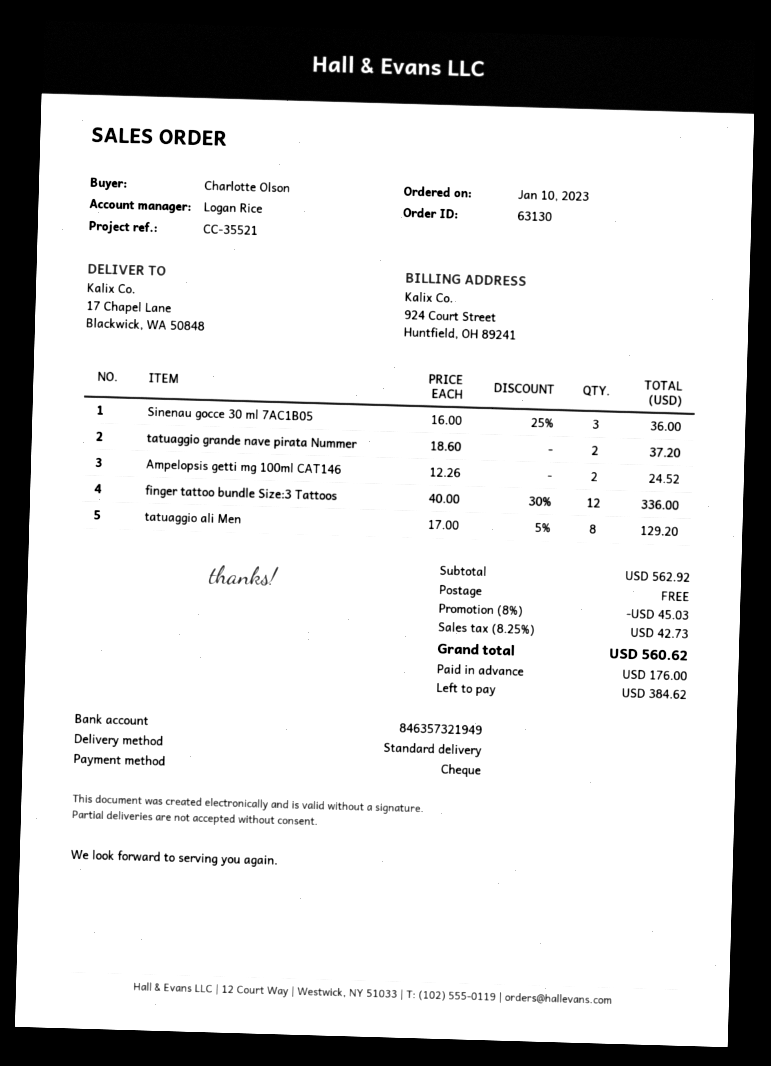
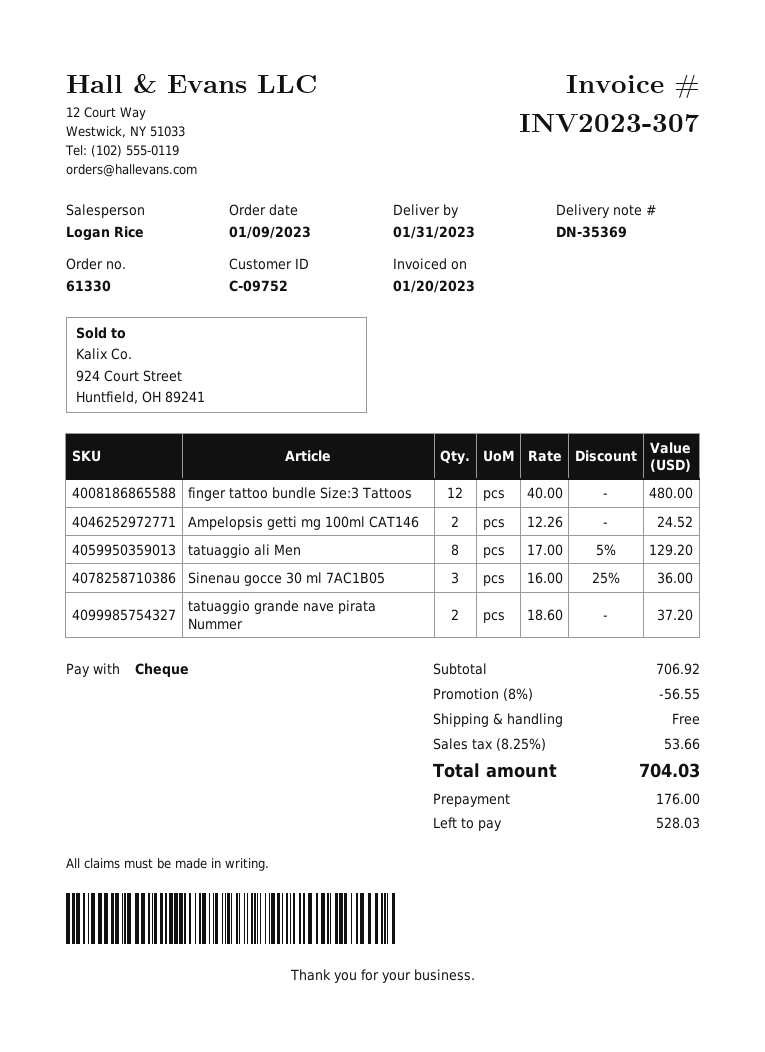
order number: 63130 -> 61330
order date: 2023-01-10 -> 2023-01-09
finger tattoo bundle Size:3 Tattoos: 12 x 40.00 - 30% = 336.00 -> 12 x 40.00 = 480.00
subtotal: 562.92 -> 706.92
discount: 8% = 45.03 -> 8% = 56.55
tax: 8.25% = 42.73 -> 8.25% = 53.66
total: 560.62 -> 704.03
balance: 384.62 -> 528.03

